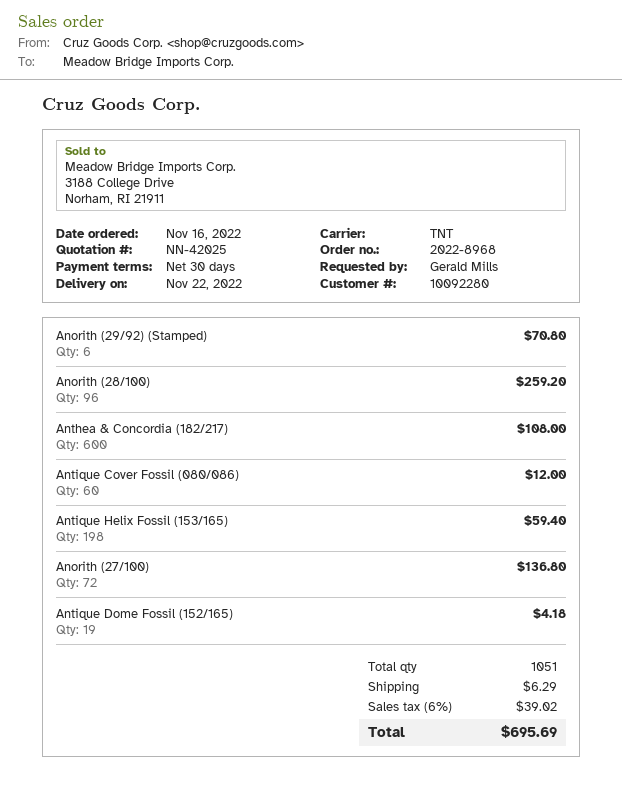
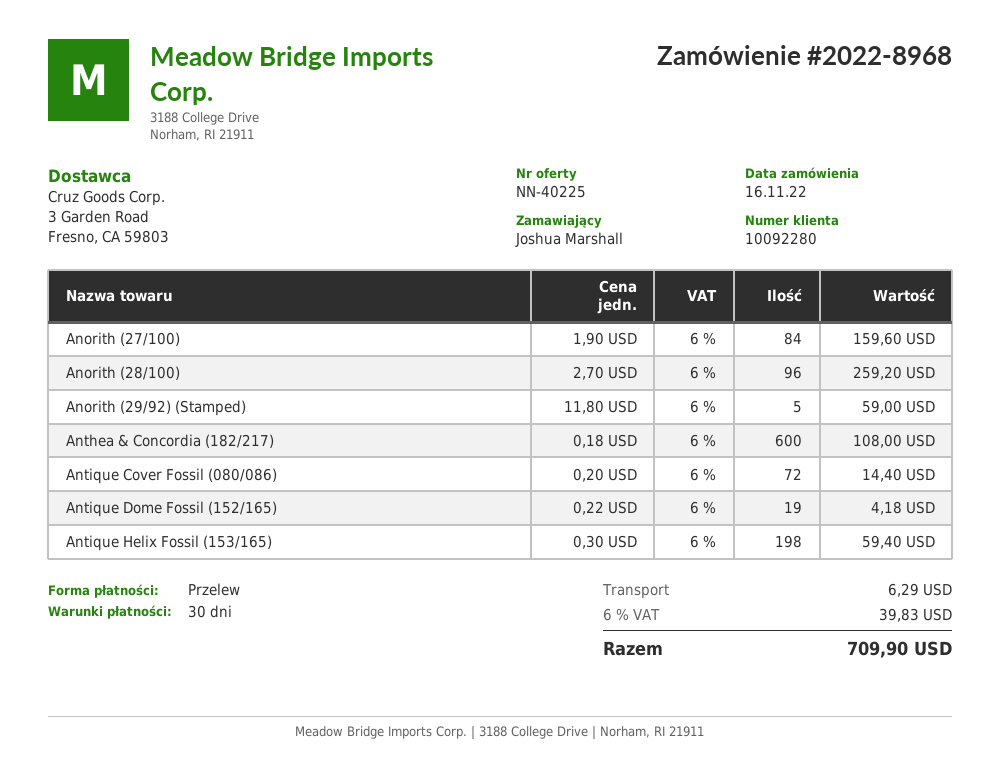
quote number: NN-42025 -> NN-40225
ordered by: Gerald Mills -> Joshua Marshall
Anorith (29/92) (Stamped): 6 for 70.80 -> 5 for 59.00
Antique Cover Fossil (080/086): 60 for 12.00 -> 72 for 14.40
Anorith (27/100): 72 for 136.80 -> 84 for 159.60
tax: 6% = 39.02 -> 6% = 39.83
total: 695.69 -> 709.90

